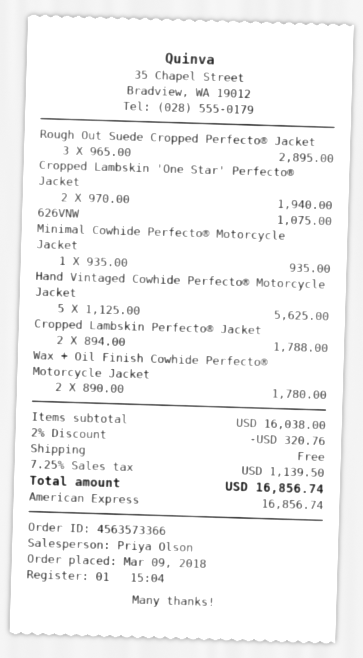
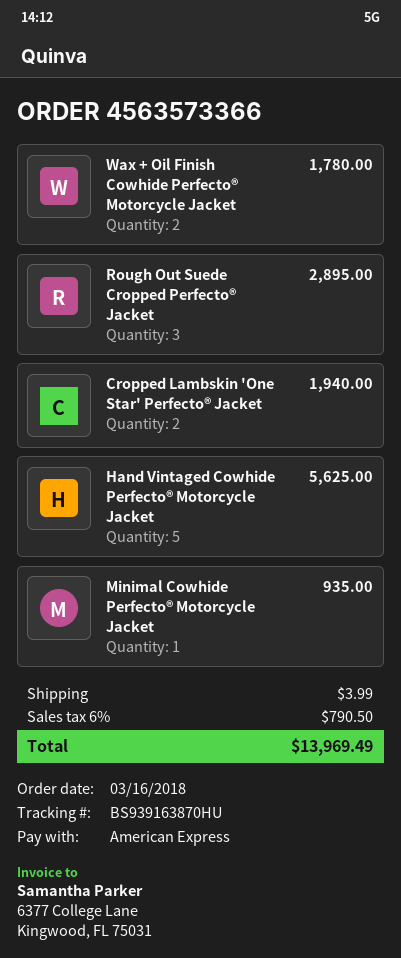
order date: 2018-03-09 -> 2018-03-16
626VNW: 1 for 1075.00 -> none
Cropped Lambskin Perfecto® Jacket: 2 for 1788.00 -> none
discount: 2% = 320.76 -> none
shipping: 0.00 -> 3.99
tax: 7.25% = 1139.50 -> 6% = 790.50
total: 16856.74 -> 13969.49

